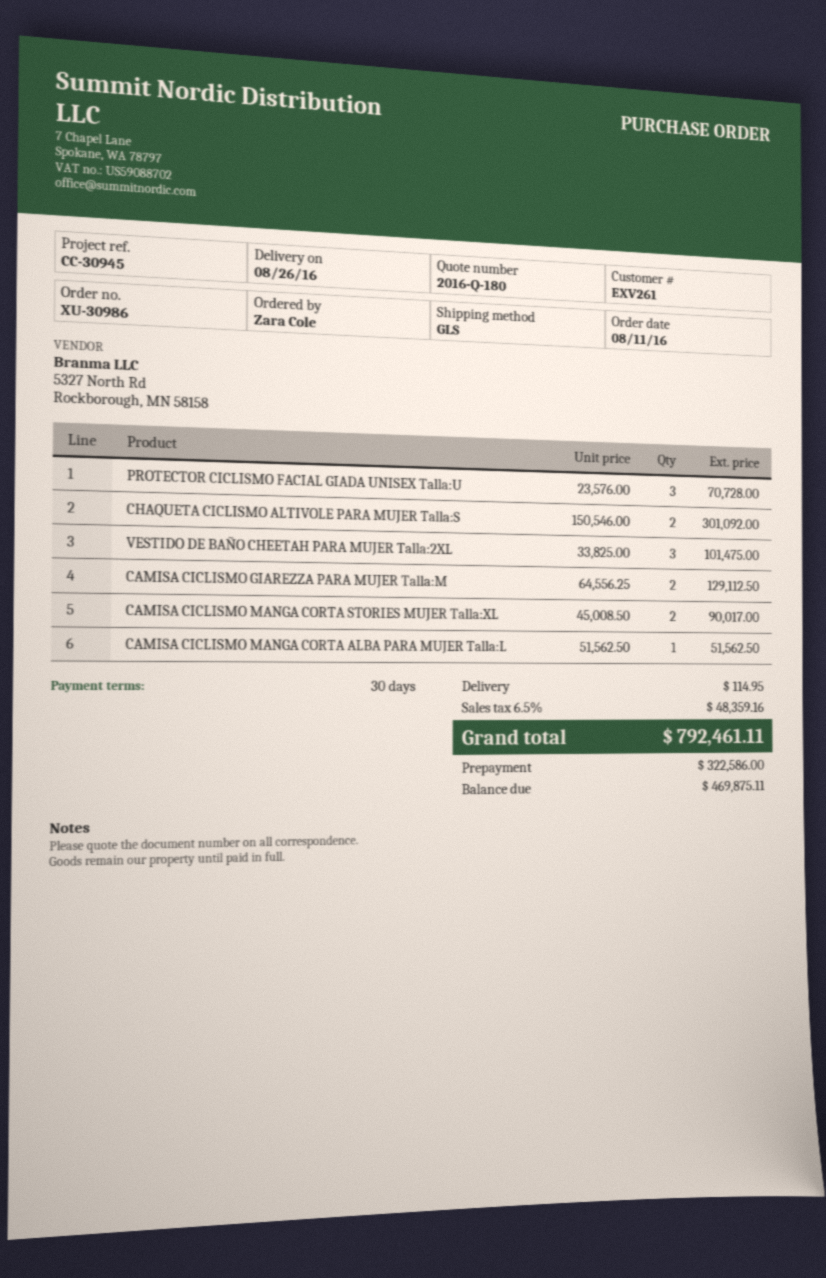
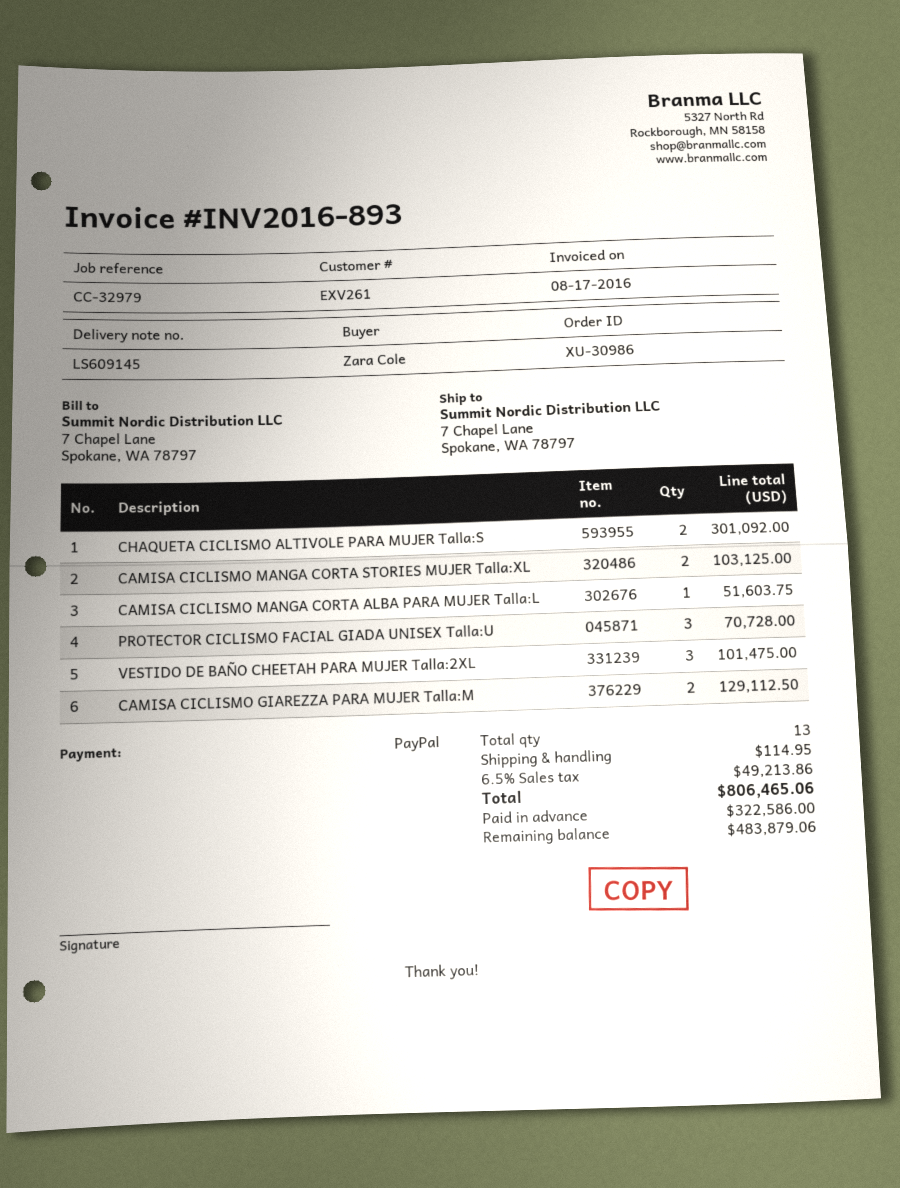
reference: CC-30945 -> CC-32979
CAMISA CICLISMO MANGA CORTA STORIES MUJER Talla:XL: 2 for 90017.00 -> 2 for 103125.00
CAMISA CICLISMO MANGA CORTA ALBA PARA MUJER Talla:L: 1 for 51562.50 -> 1 for 51603.75
tax: 6.5% = 48359.16 -> 6.5% = 49213.86
total: 792461.11 -> 806465.06
balance: 469875.11 -> 483879.06

